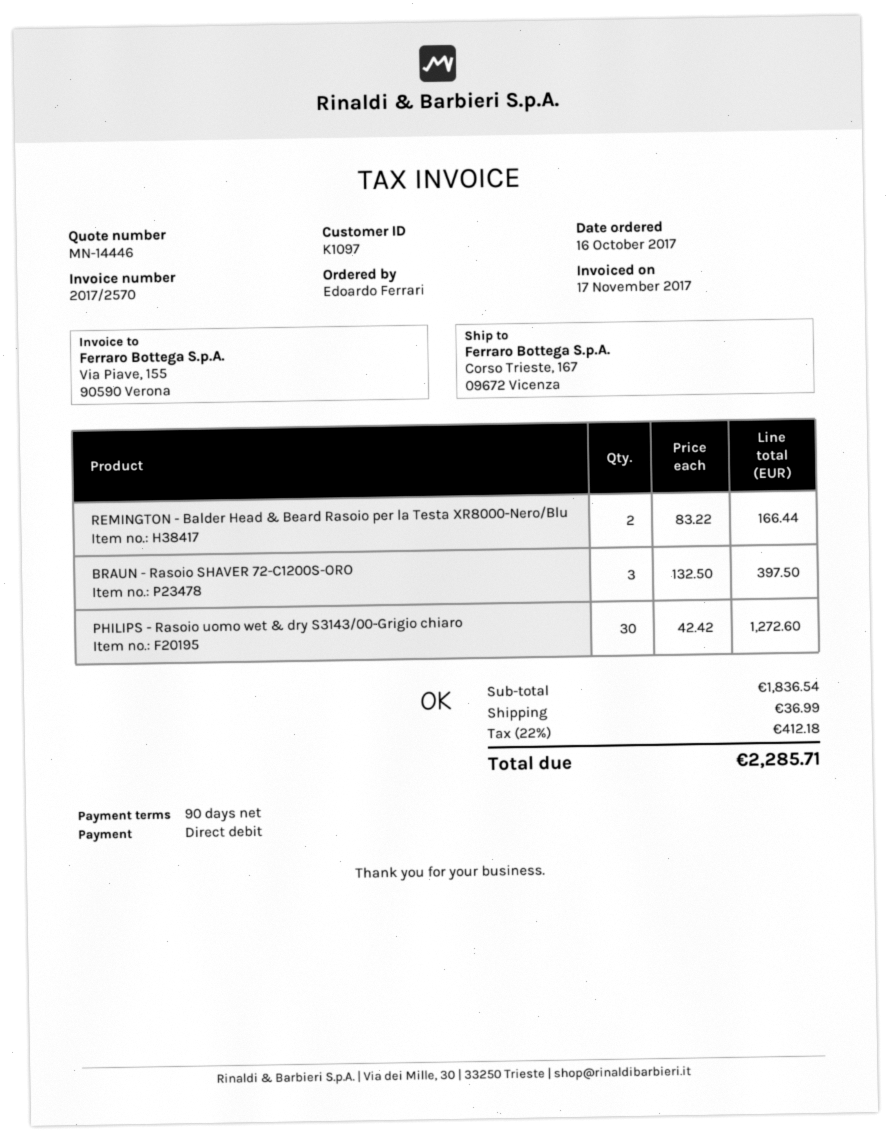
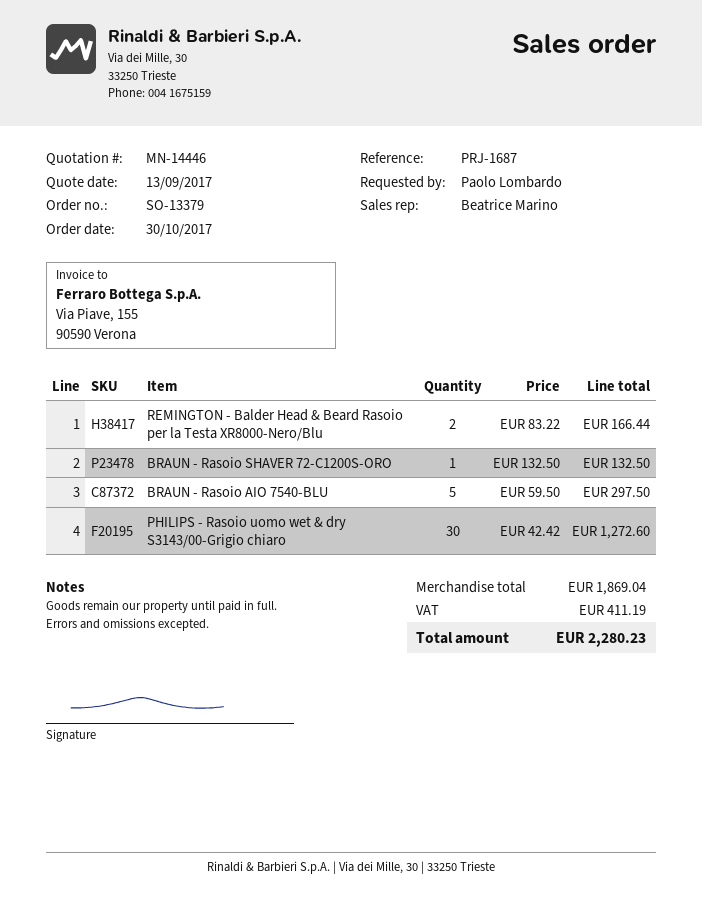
order date: 2017-10-16 -> 2017-10-30
ordered by: Edoardo Ferrari -> Paolo Lombardo
BRAUN - Rasoio SHAVER 72-C1200S-ORO: 3 x 132.50 = 397.50 -> 1 x 132.50 = 132.50
BRAUN - Rasoio AIO 7540-BLU: none -> 5 x 59.50 = 297.50
subtotal: 1836.54 -> 1869.04
shipping: 36.99 -> none
tax: 412.18 -> 411.19
total: 2285.71 -> 2280.23

